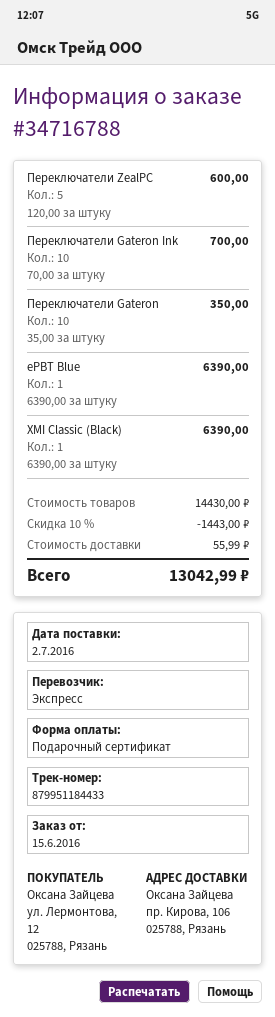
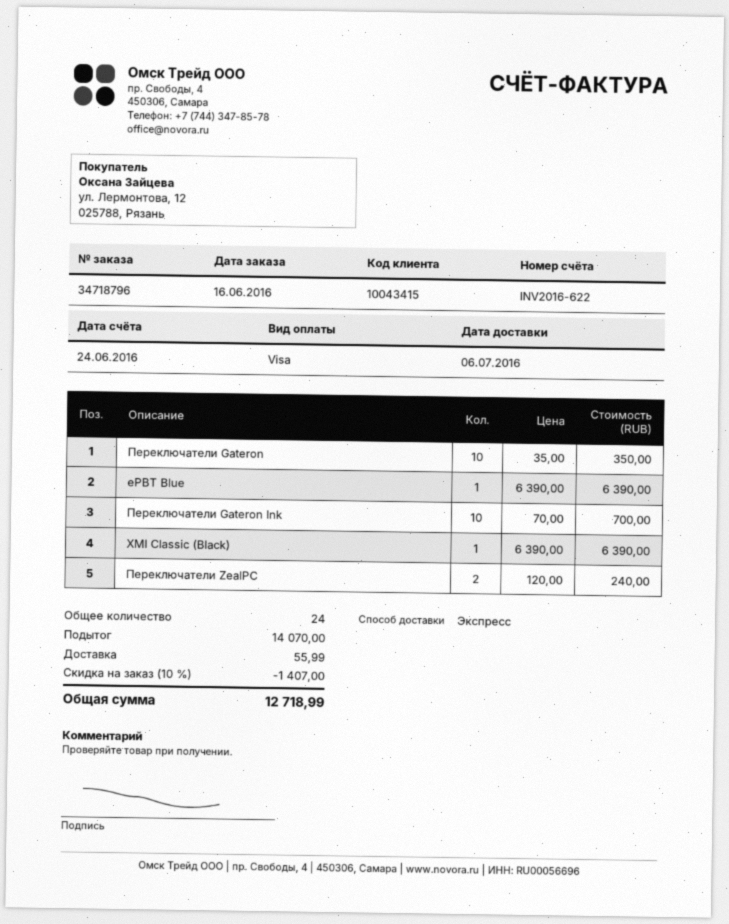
order number: 34716788 -> 34718796
order date: 2016-06-15 -> 2016-06-16
delivery date: 2016-07-02 -> 2016-07-06
payment method: gift card -> Visa
Переключатели ZealPC: 5 x 120.00 = 600.00 -> 2 x 120.00 = 240.00
subtotal: 14430.00 -> 14070.00
discount: 10% = 1443.00 -> 10% = 1407.00
total: 13042.99 -> 12718.99

